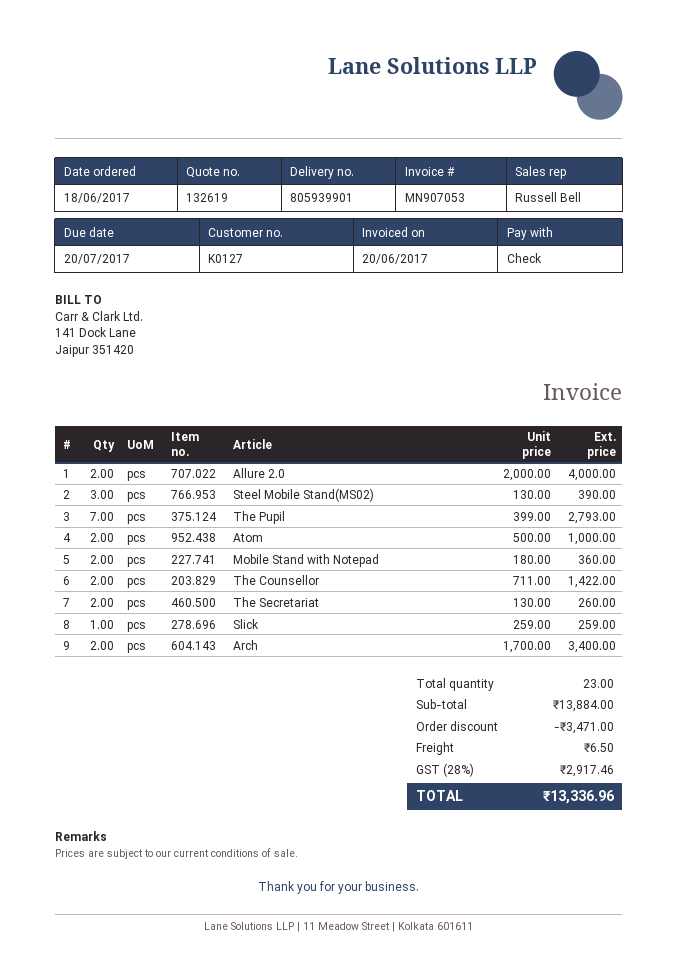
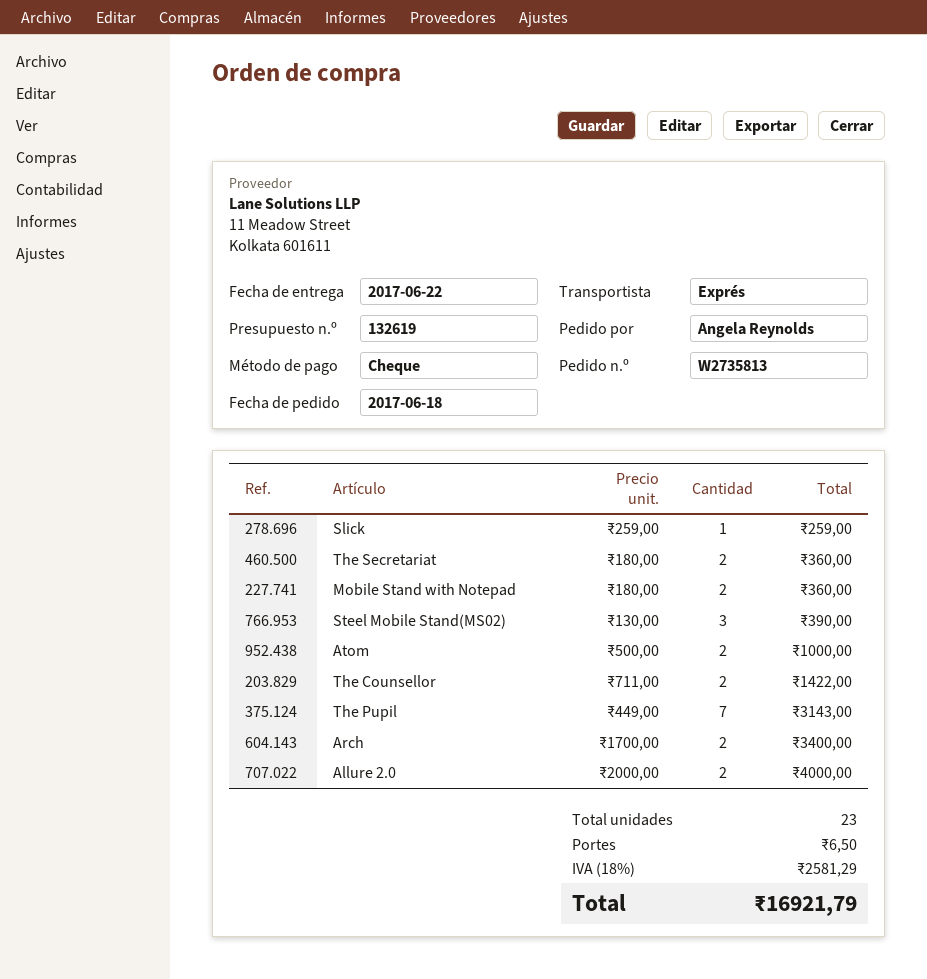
The Pupil: 7 x 399.00 = 2793.00 -> 7 x 449.00 = 3143.00
The Secretariat: 2 x 130.00 = 260.00 -> 2 x 180.00 = 360.00
discount: 3471.00 -> none
tax: 28% = 2917.46 -> 18% = 2581.29
total: 13336.96 -> 16921.79

